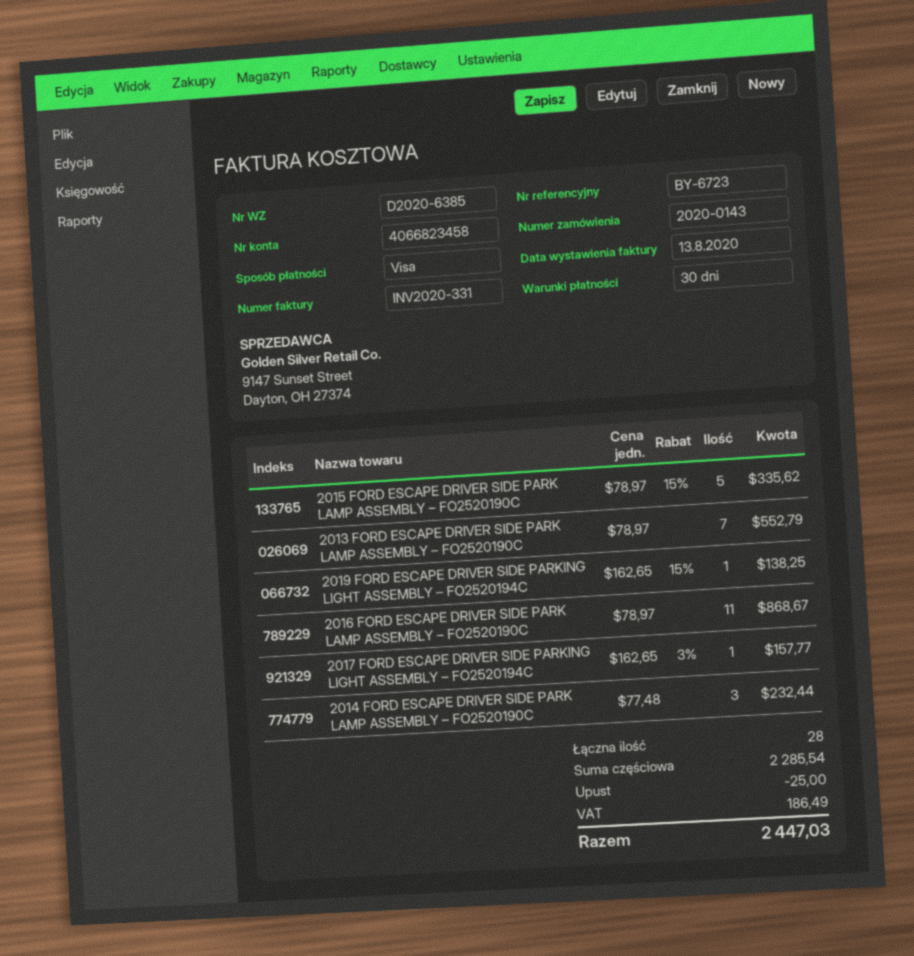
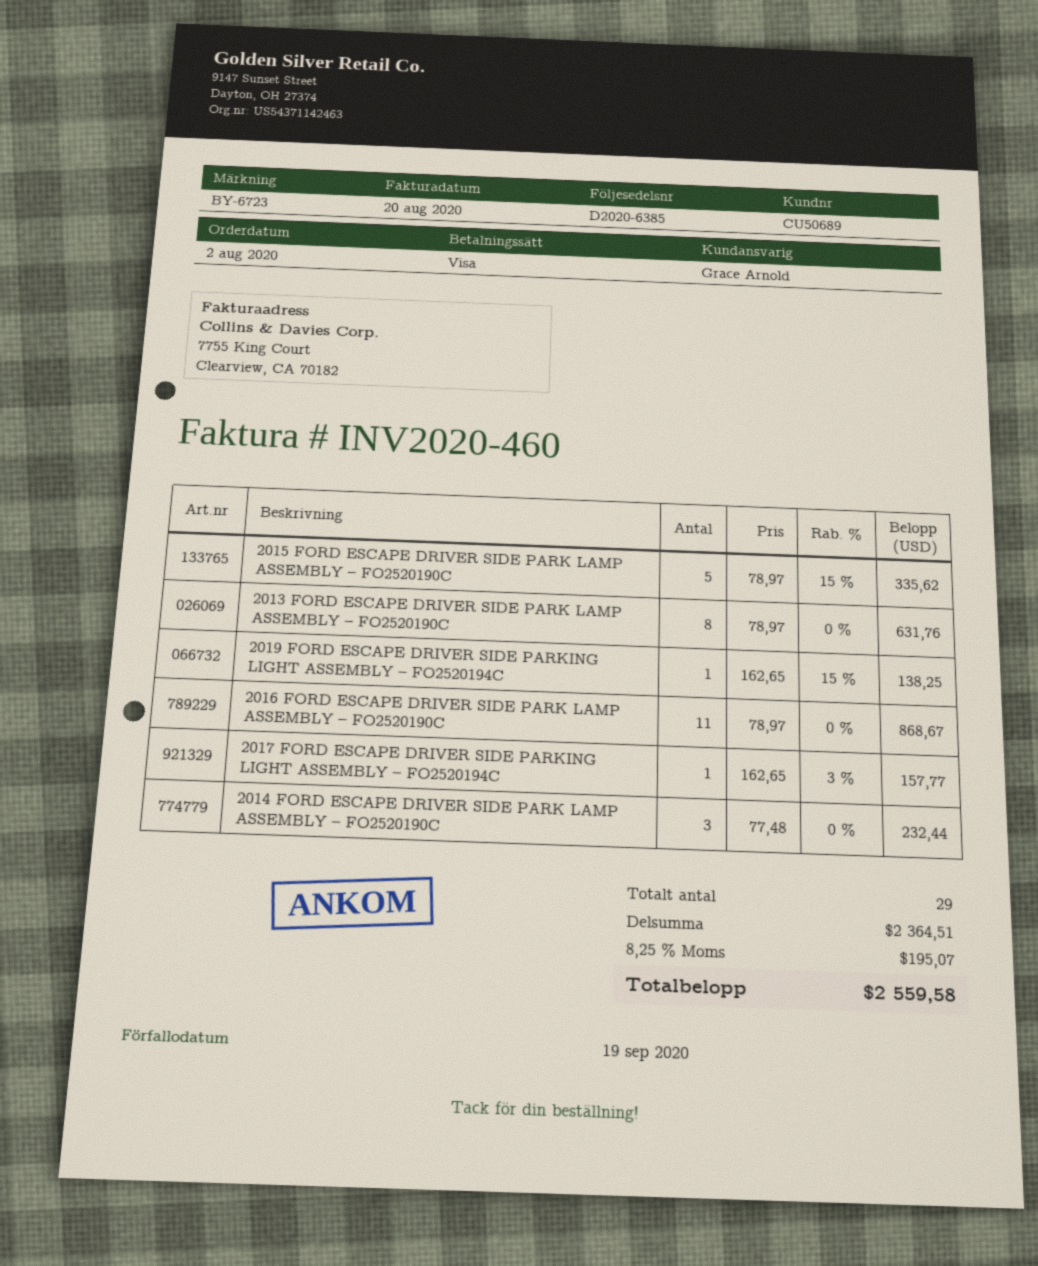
invoice number: INV2020-331 -> INV2020-460
invoice date: 2020-08-13 -> 2020-08-20
2013 FORD ESCAPE DRIVER SIDE PARK LAMP ASSEMBLY – FO2520190C: 7 x 78.97 = 552.79 -> 8 x 78.97 = 631.76
total quantity: 28 -> 29
subtotal: 2285.54 -> 2364.51
discount: 25.00 -> none
tax: 186.49 -> 195.07
total: 2447.03 -> 2559.58

